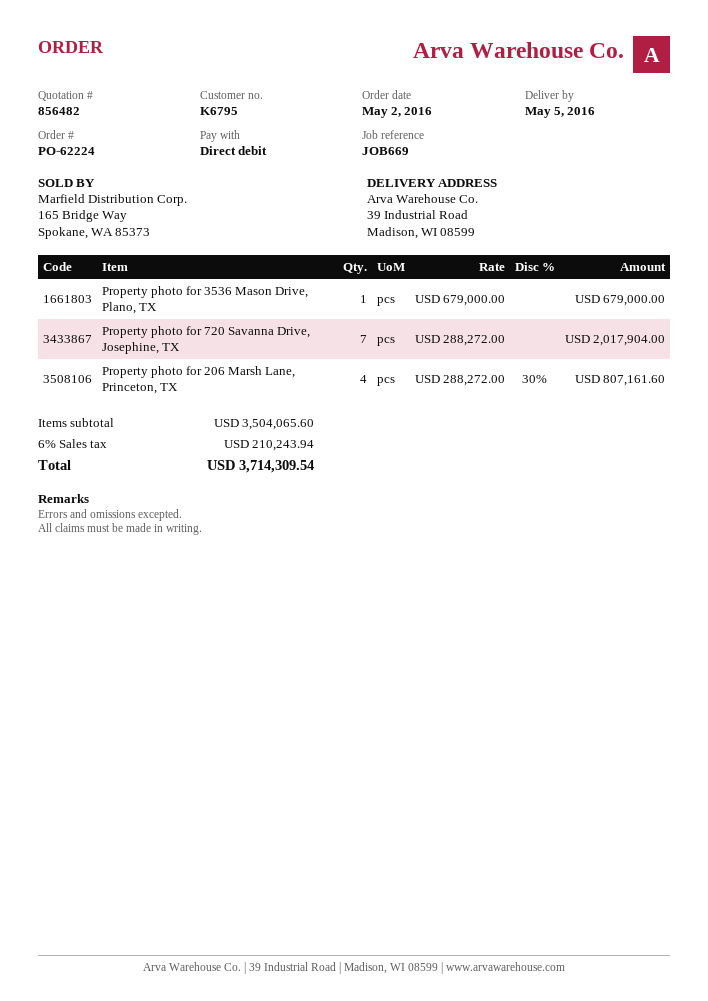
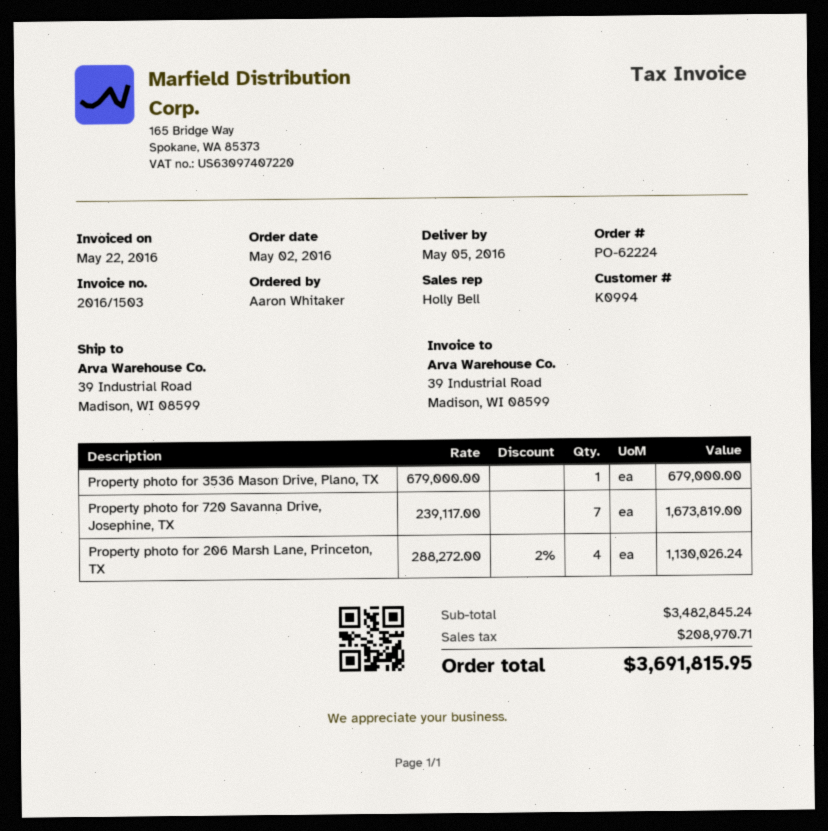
customer number: K6795 -> K0994
Property photo for 720 Savanna Drive, Josephine, TX: 7 x 288272.00 = 2017904.00 -> 7 x 239117.00 = 1673819.00
Property photo for 206 Marsh Lane, Princeton, TX: 4 x 288272.00 - 30% = 807161.60 -> 4 x 288272.00 - 2% = 1130026.24
subtotal: 3504065.60 -> 3482845.24
tax: 210243.94 -> 208970.71
total: 3714309.54 -> 3691815.95

